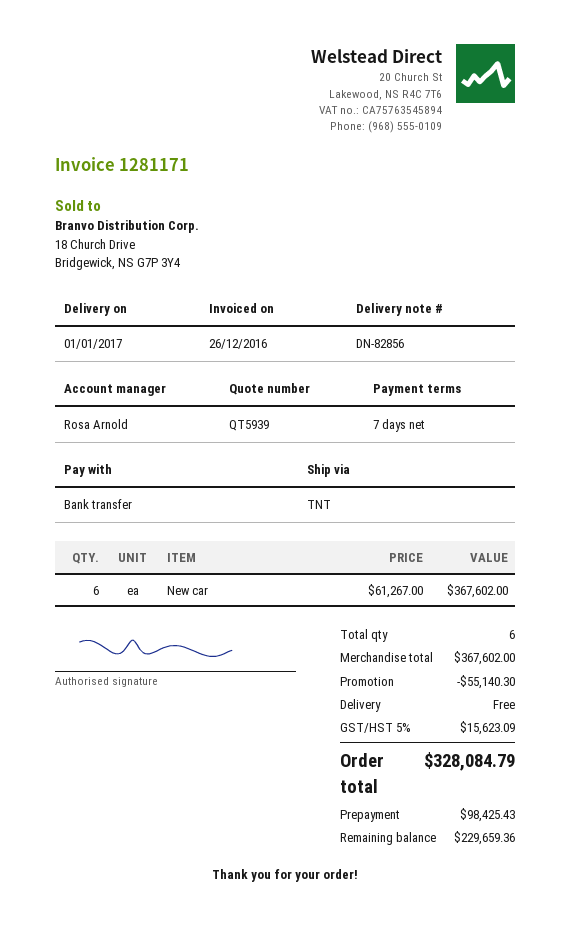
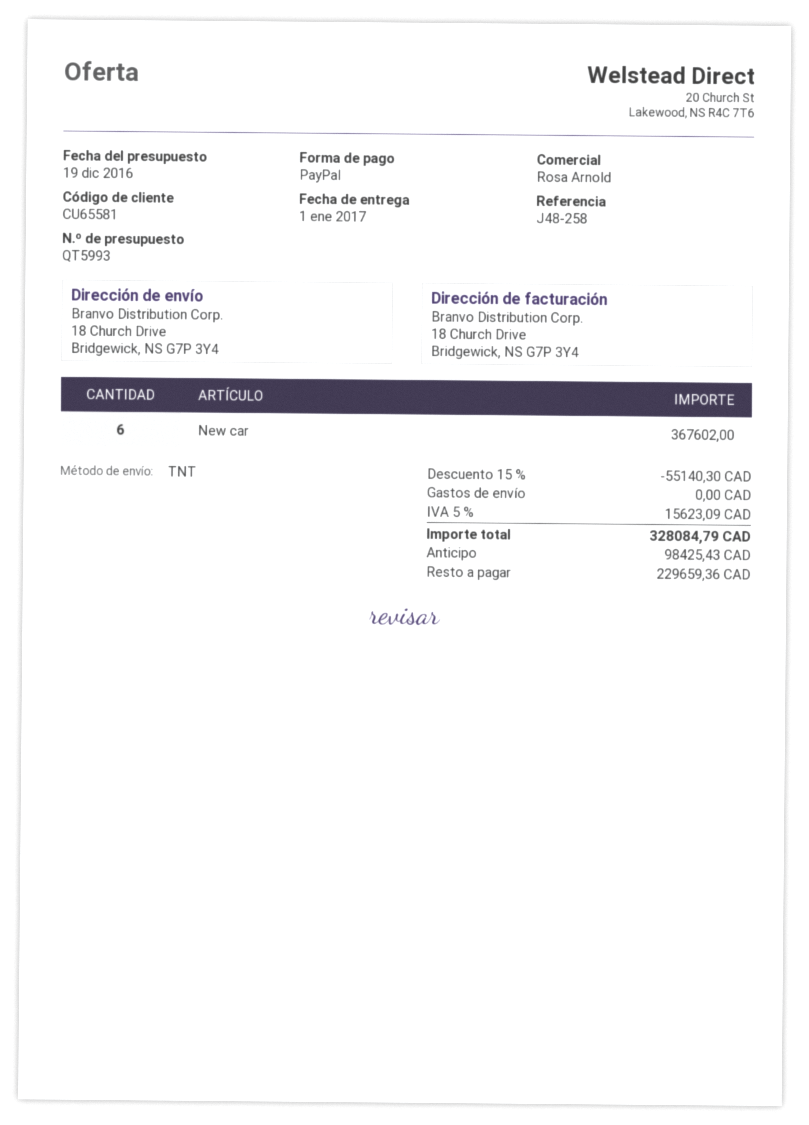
quote number: QT5939 -> QT5993
payment method: bank transfer -> PayPal

